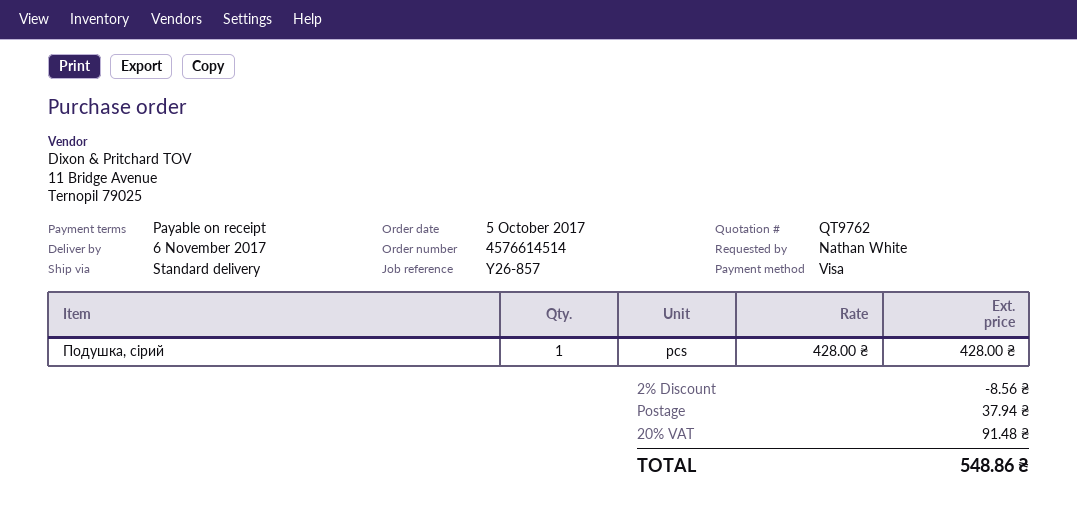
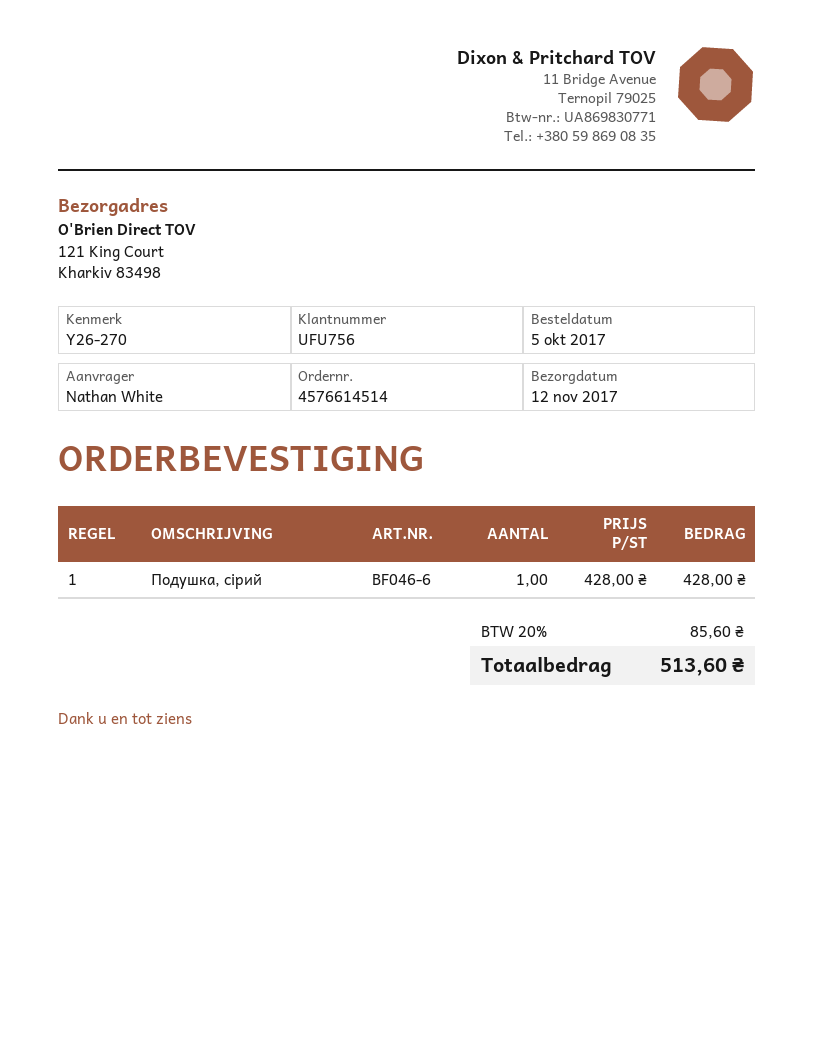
delivery date: 2017-11-06 -> 2017-11-12
reference: Y26-857 -> Y26-270
discount: 2% = 8.56 -> none
shipping: 37.94 -> none
tax: 20% = 91.48 -> 20% = 85.60
total: 548.86 -> 513.60

